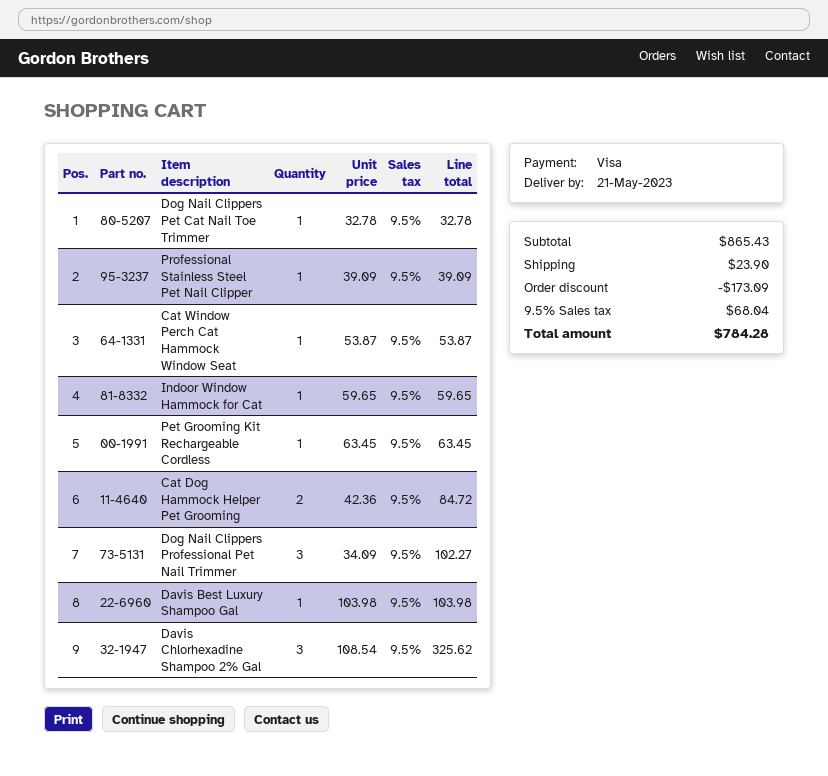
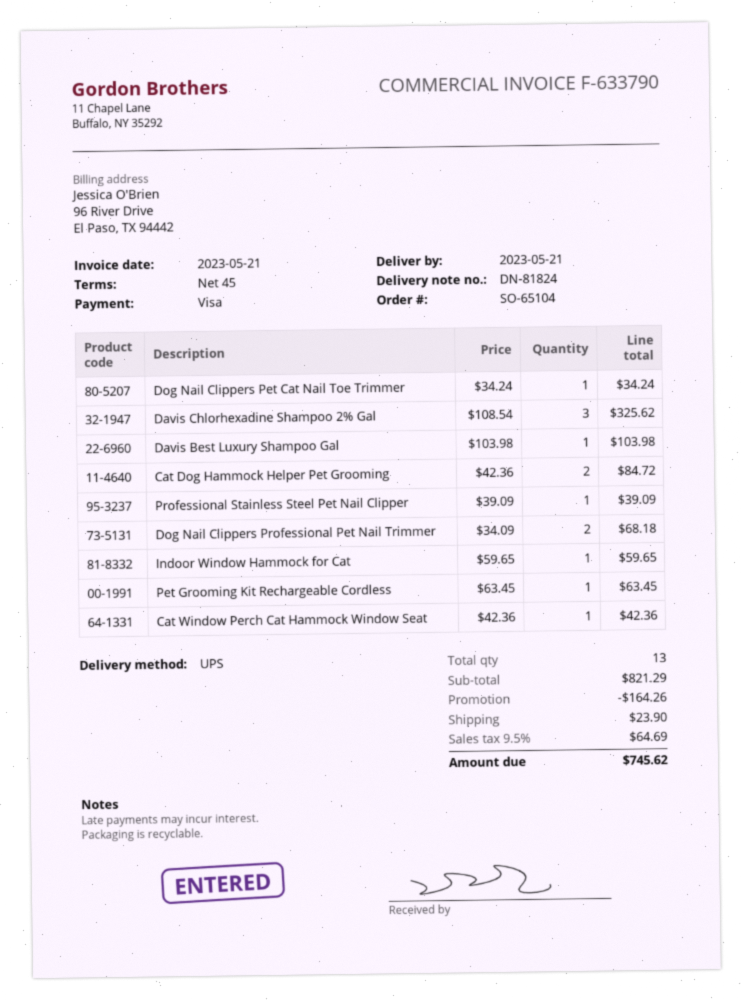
Dog Nail Clippers Pet Cat Nail Toe Trimmer: 1 x 32.78 = 32.78 -> 1 x 34.24 = 34.24
Cat Window Perch Cat Hammock Window Seat: 1 x 53.87 = 53.87 -> 1 x 42.36 = 42.36
Dog Nail Clippers Professional Pet Nail Trimmer: 3 x 34.09 = 102.27 -> 2 x 34.09 = 68.18
subtotal: 865.43 -> 821.29
discount: 173.09 -> 164.26
tax: 9.5% = 68.04 -> 9.5% = 64.69
total: 784.28 -> 745.62

